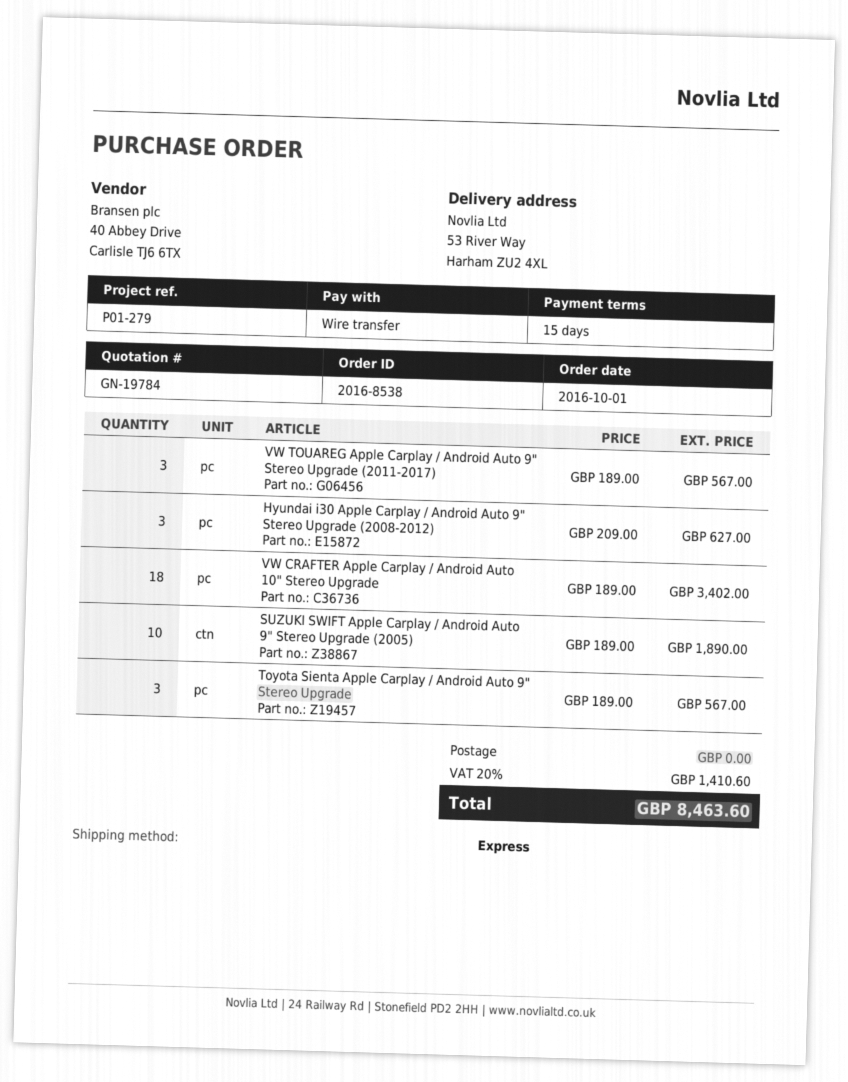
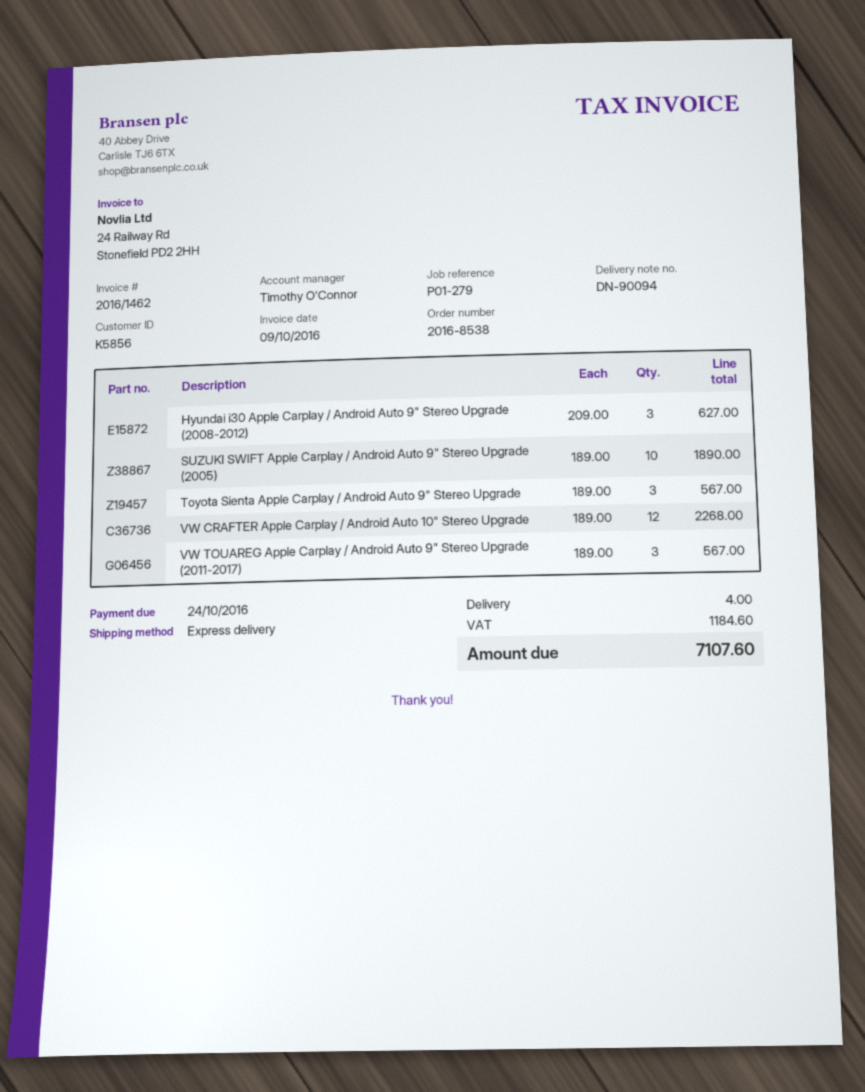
VW CRAFTER Apple Carplay / Android Auto 10" Stereo Upgrade: 18 x 189.00 = 3402.00 -> 12 x 189.00 = 2268.00
shipping: 0.00 -> 4.00
tax: 1410.60 -> 1184.60
total: 8463.60 -> 7107.60

